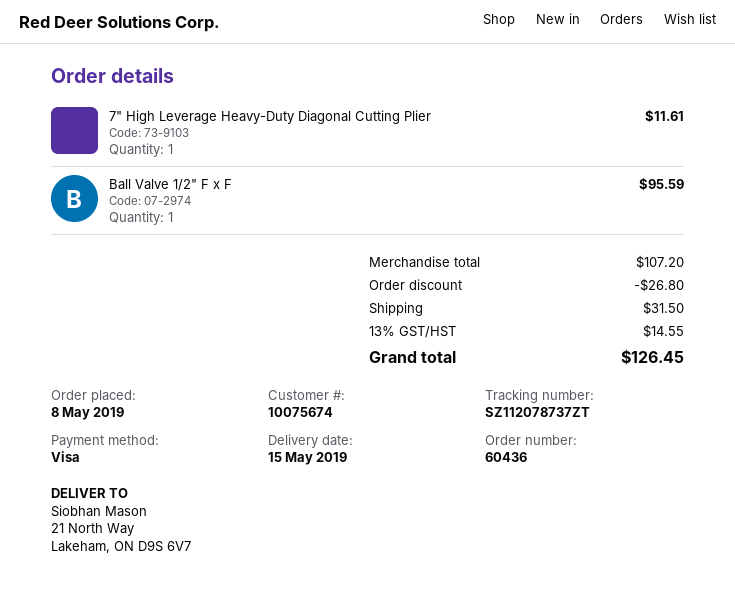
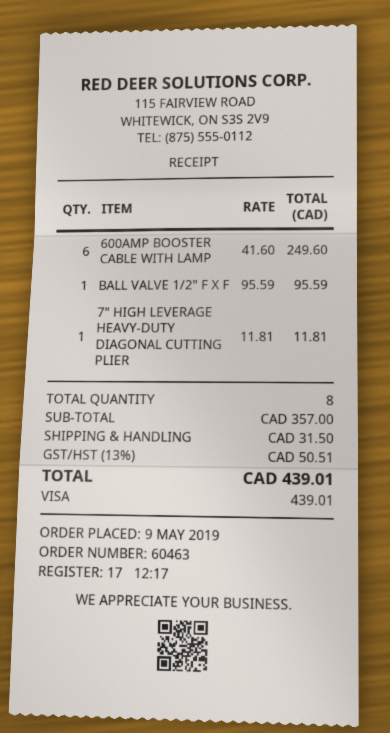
order number: 60436 -> 60463
order date: 2019-05-08 -> 2019-05-09
7" High Leverage Heavy-Duty Diagonal Cutting Plier: 1 for 11.61 -> 1 for 11.81
600AMP BOOSTER CABLE WITH LAMP: none -> 6 for 249.60
subtotal: 107.20 -> 357.00
discount: 26.80 -> none
tax: 13% = 14.55 -> 13% = 50.51
total: 126.45 -> 439.01

